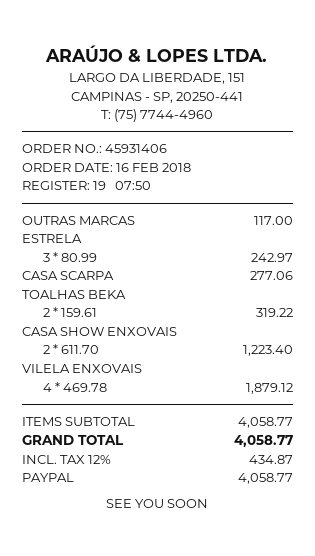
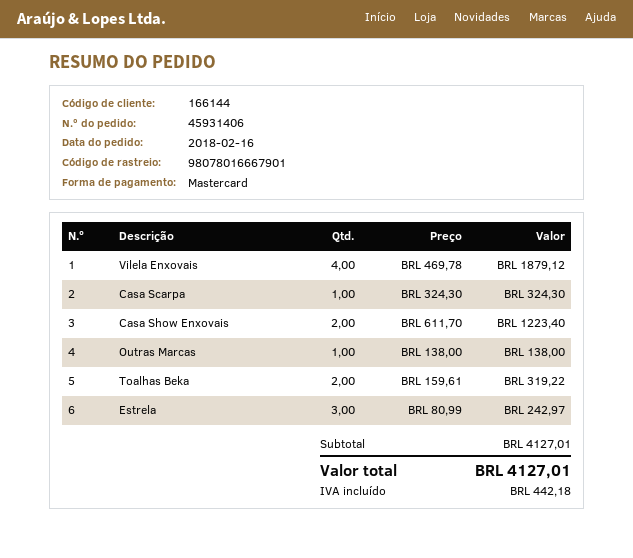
payment method: PayPal -> Mastercard
OUTRAS MARCAS: 1 x 117.00 = 117.00 -> 1 x 138.00 = 138.00
CASA SCARPA: 1 x 277.06 = 277.06 -> 1 x 324.30 = 324.30
subtotal: 4058.77 -> 4127.01
tax: 434.87 -> 442.18
total: 4058.77 -> 4127.01

